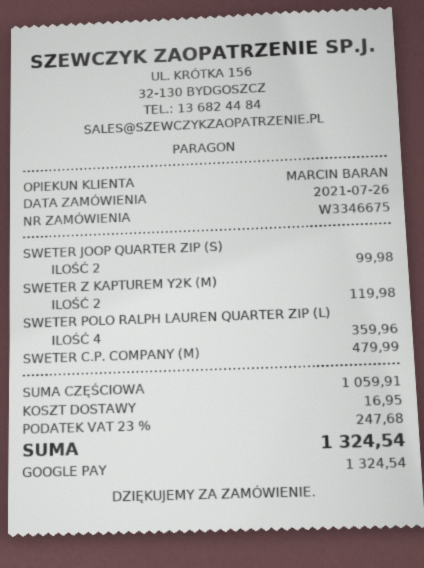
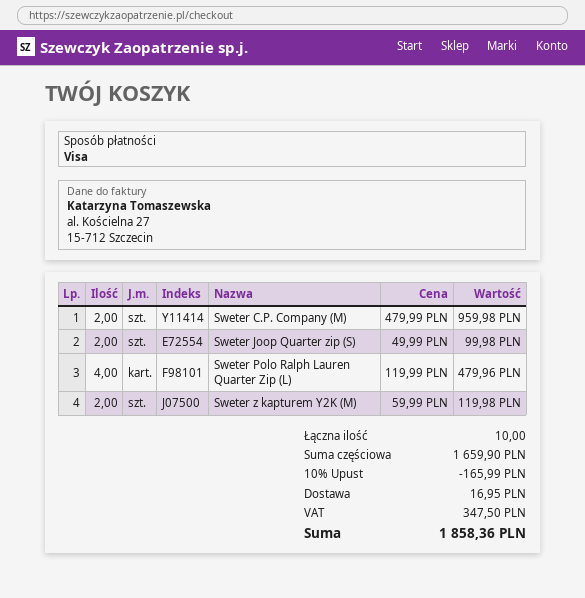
payment method: Google Pay -> Visa
SWETER POLO RALPH LAUREN QUARTER ZIP (L): 4 for 359.96 -> 4 for 479.96
SWETER C.P. COMPANY (M): 1 for 479.99 -> 2 for 959.98
subtotal: 1059.91 -> 1659.90
discount: none -> 10% = 165.99
tax: 247.68 -> 347.50
total: 1324.54 -> 1858.36

